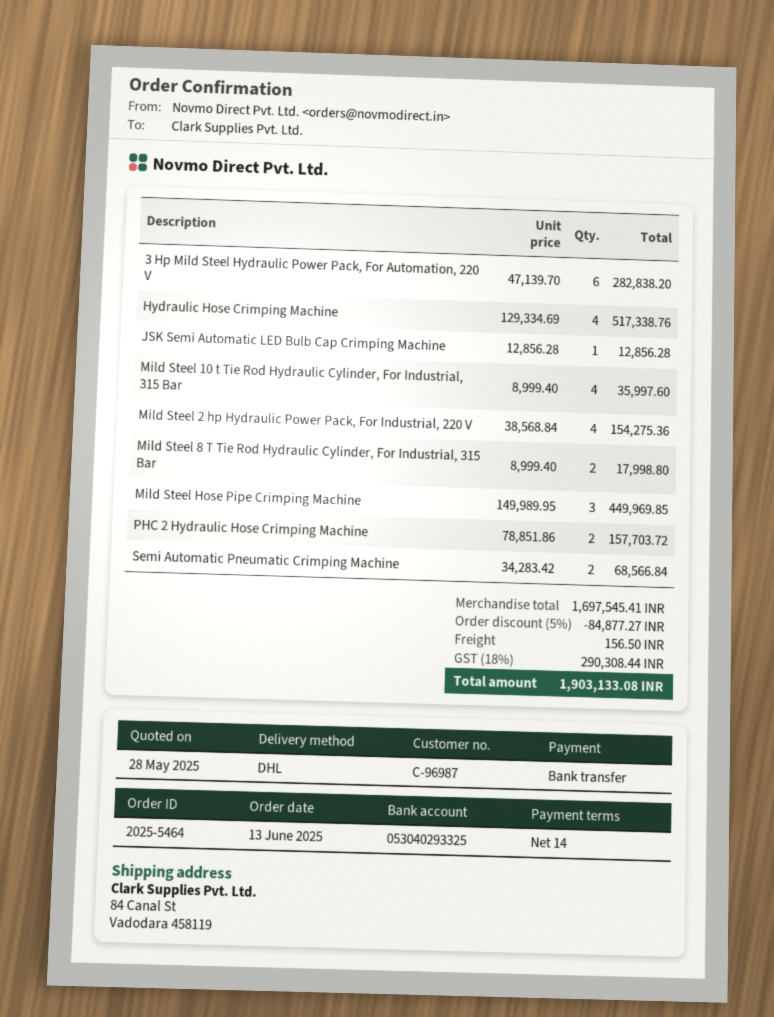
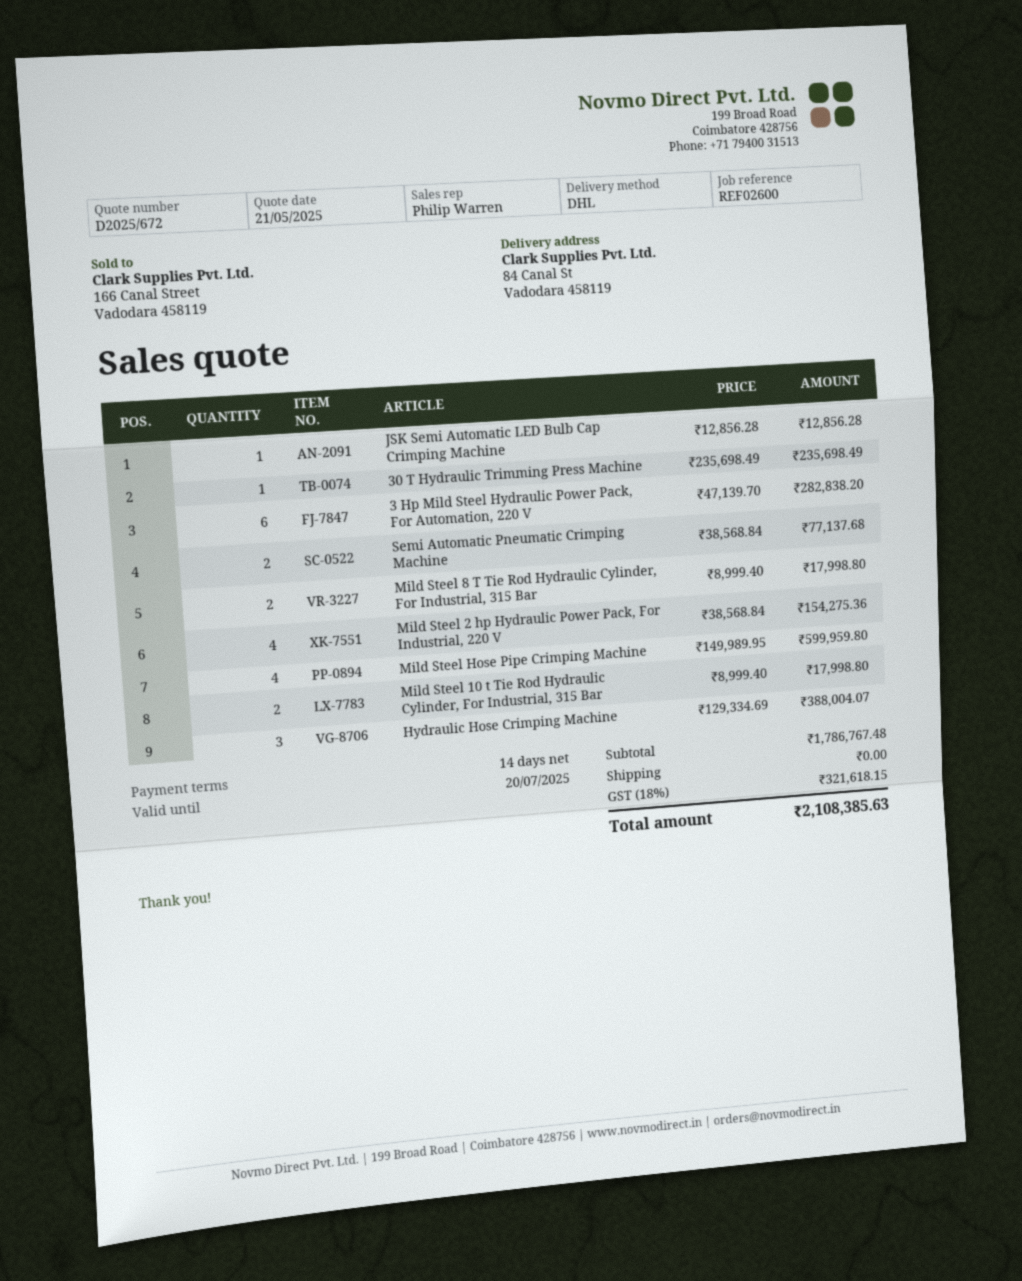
quote date: 2025-05-28 -> 2025-05-21
Hydraulic Hose Crimping Machine: 4 x 129334.69 = 517338.76 -> 3 x 129334.69 = 388004.07
Mild Steel 10 t Tie Rod Hydraulic Cylinder, For Industrial, 315 Bar: 4 x 8999.40 = 35997.60 -> 2 x 8999.40 = 17998.80
Mild Steel Hose Pipe Crimping Machine: 3 x 149989.95 = 449969.85 -> 4 x 149989.95 = 599959.80
PHC 2 Hydraulic Hose Crimping Machine: 2 x 78851.86 = 157703.72 -> none
Semi Automatic Pneumatic Crimping Machine: 2 x 34283.42 = 68566.84 -> 2 x 38568.84 = 77137.68
30 T Hydraulic Trimming Press Machine: none -> 1 x 235698.49 = 235698.49
subtotal: 1697545.41 -> 1786767.48
discount: 5% = 84877.27 -> none
shipping: 156.50 -> 0.00
tax: 18% = 290308.44 -> 18% = 321618.15
total: 1903133.08 -> 2108385.63

